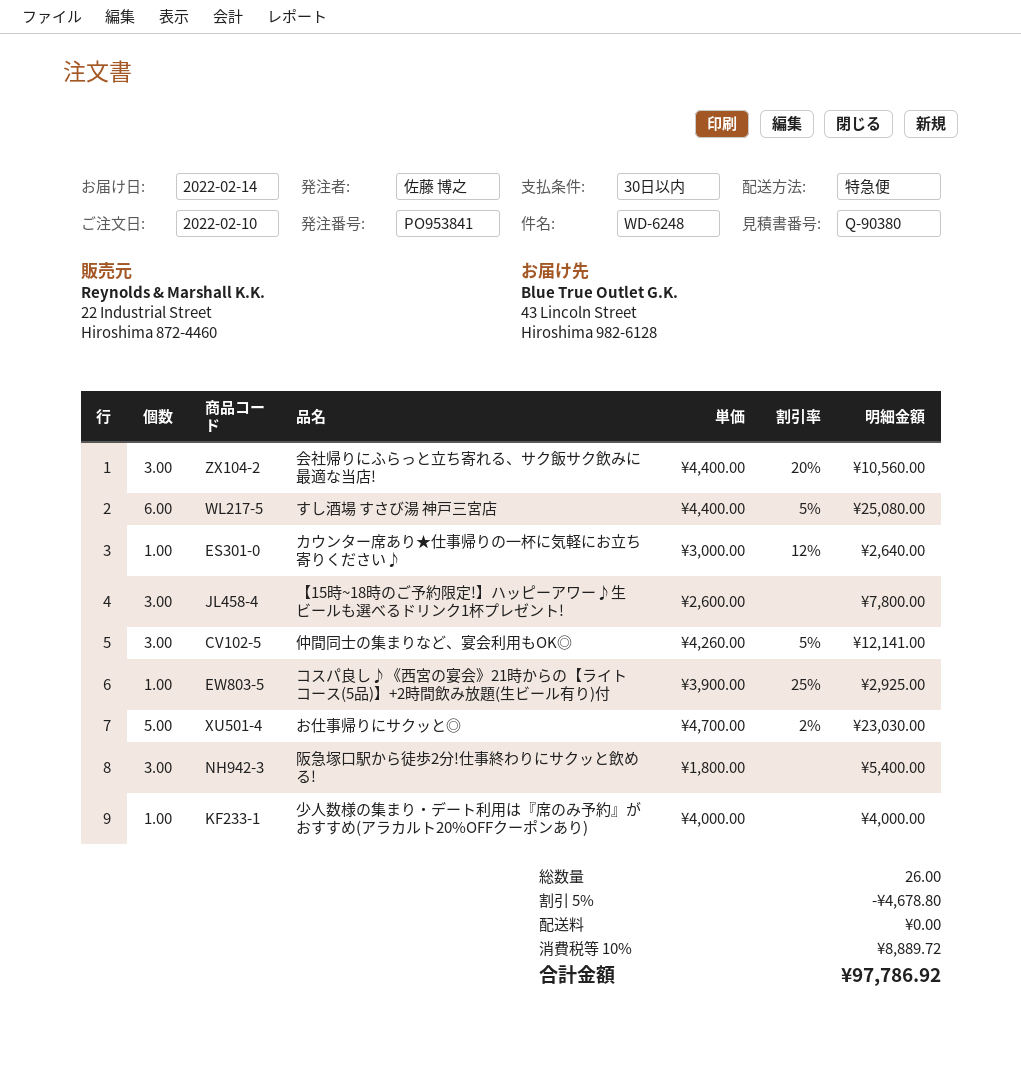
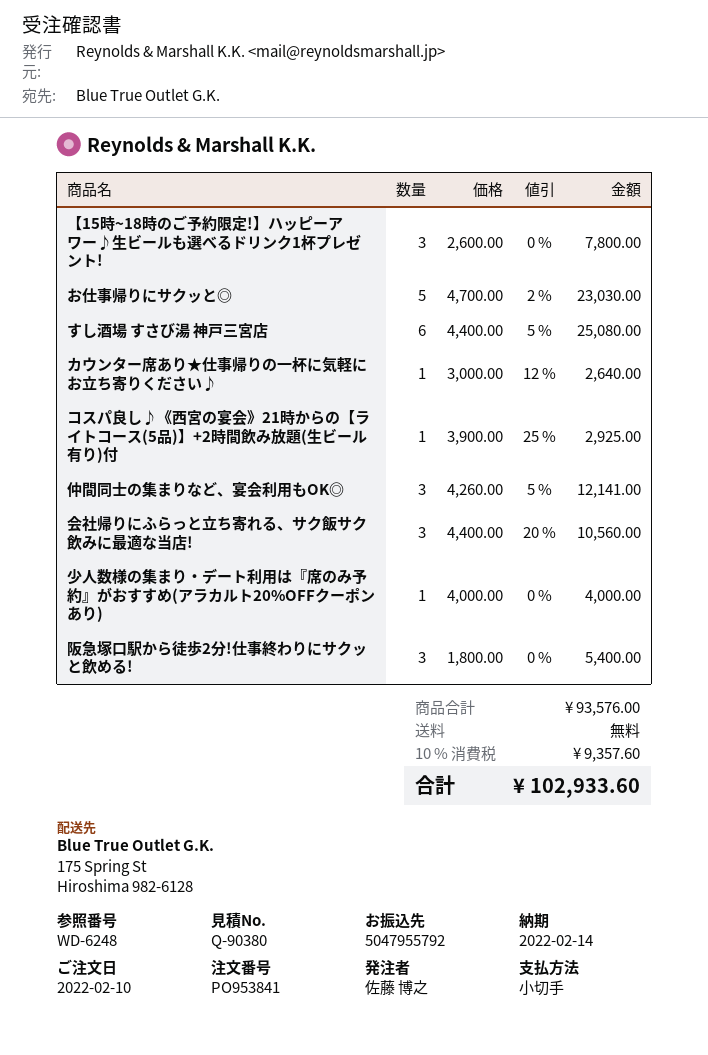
ship to: 43 Lincoln Street, Hiroshima 982-6128 -> 175 Spring St, Hiroshima 982-6128
discount: 5% = 4678.80 -> none
tax: 10% = 8889.72 -> 10% = 9357.60
total: 97786.92 -> 102933.60

